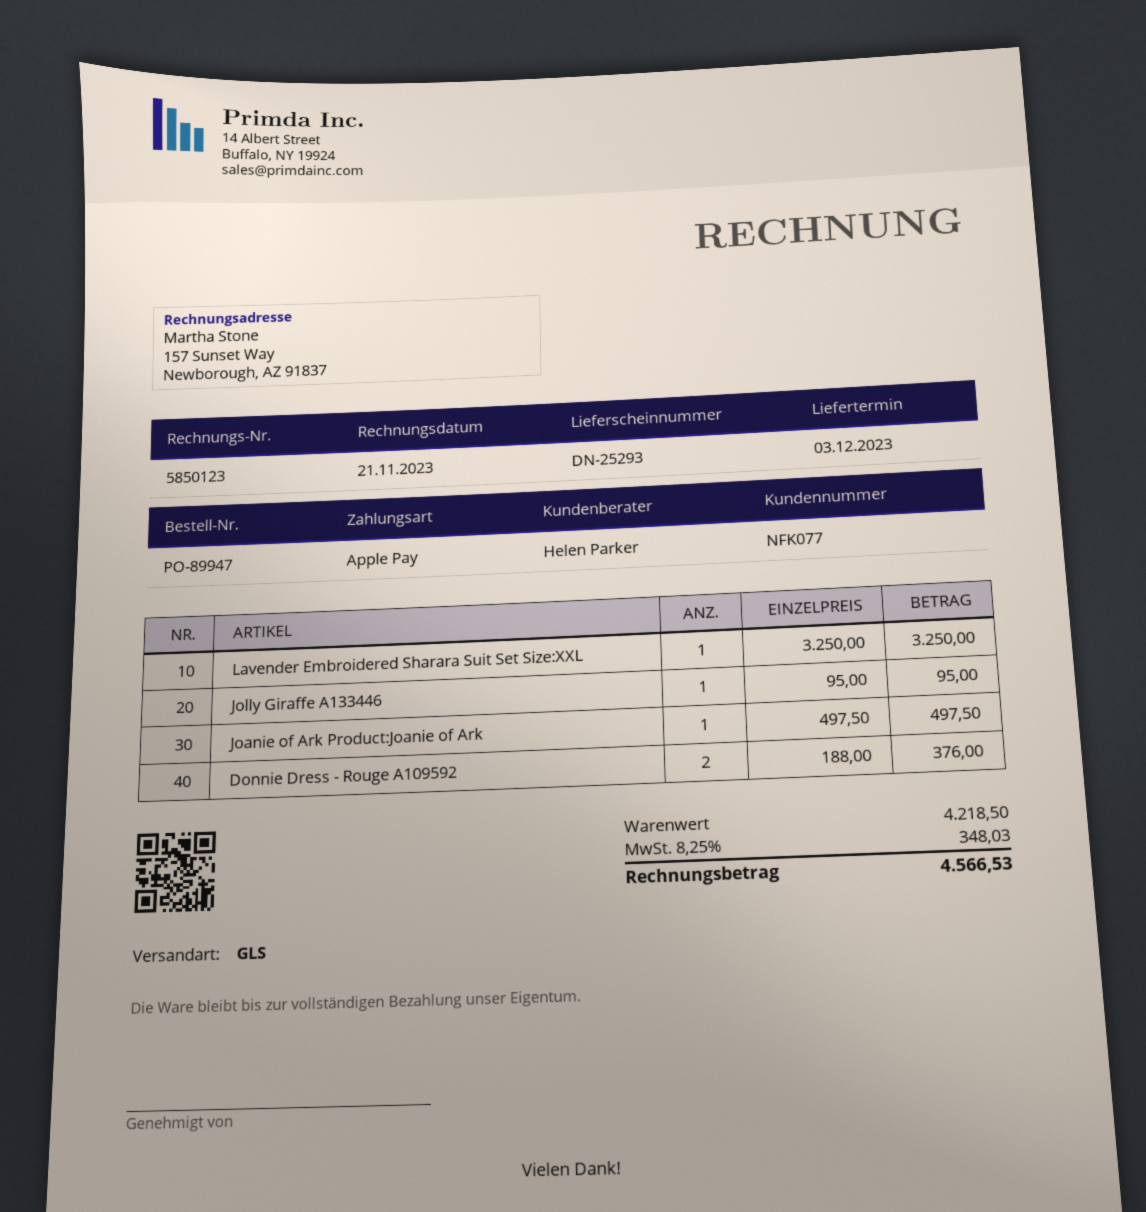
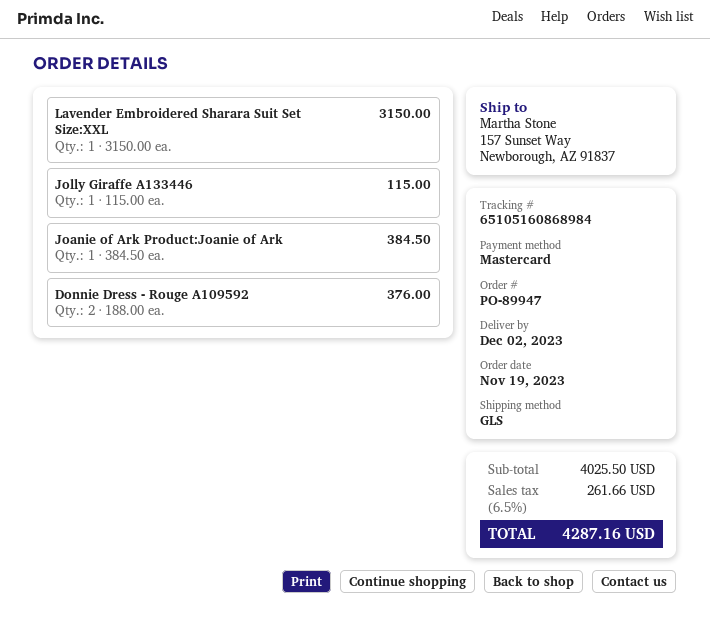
delivery date: 2023-12-03 -> 2023-12-02
payment method: Apple Pay -> Mastercard
Lavender Embroidered Sharara Suit Set Size:XXL: 1 x 3250.00 = 3250.00 -> 1 x 3150.00 = 3150.00
Jolly Giraffe A133446: 1 x 95.00 = 95.00 -> 1 x 115.00 = 115.00
Joanie of Ark Product:Joanie of Ark: 1 x 497.50 = 497.50 -> 1 x 384.50 = 384.50
subtotal: 4218.50 -> 4025.50
tax: 8.25% = 348.03 -> 6.5% = 261.66
total: 4566.53 -> 4287.16

